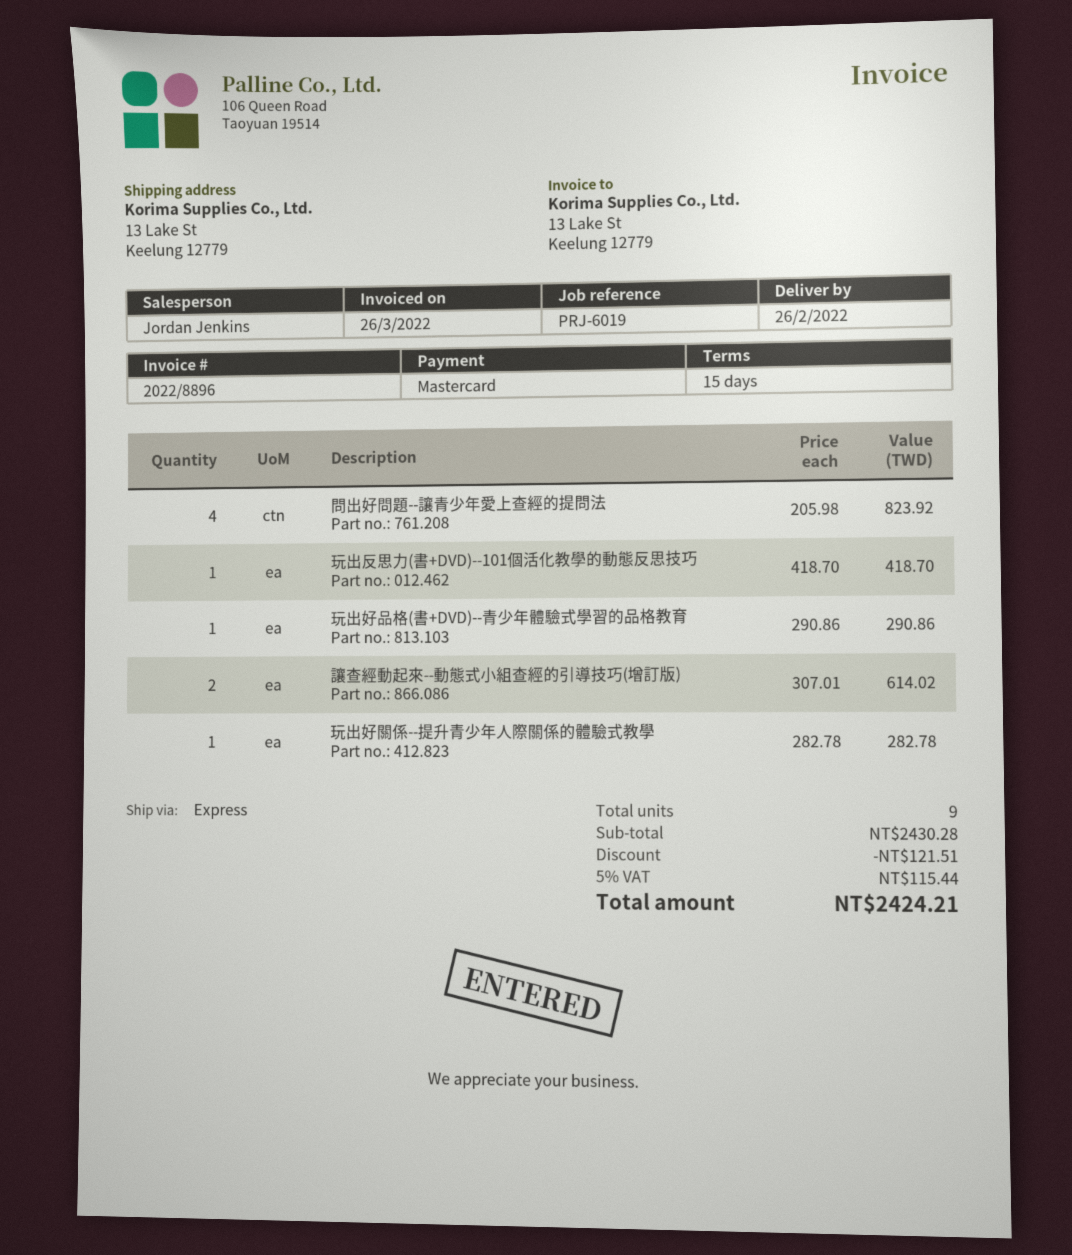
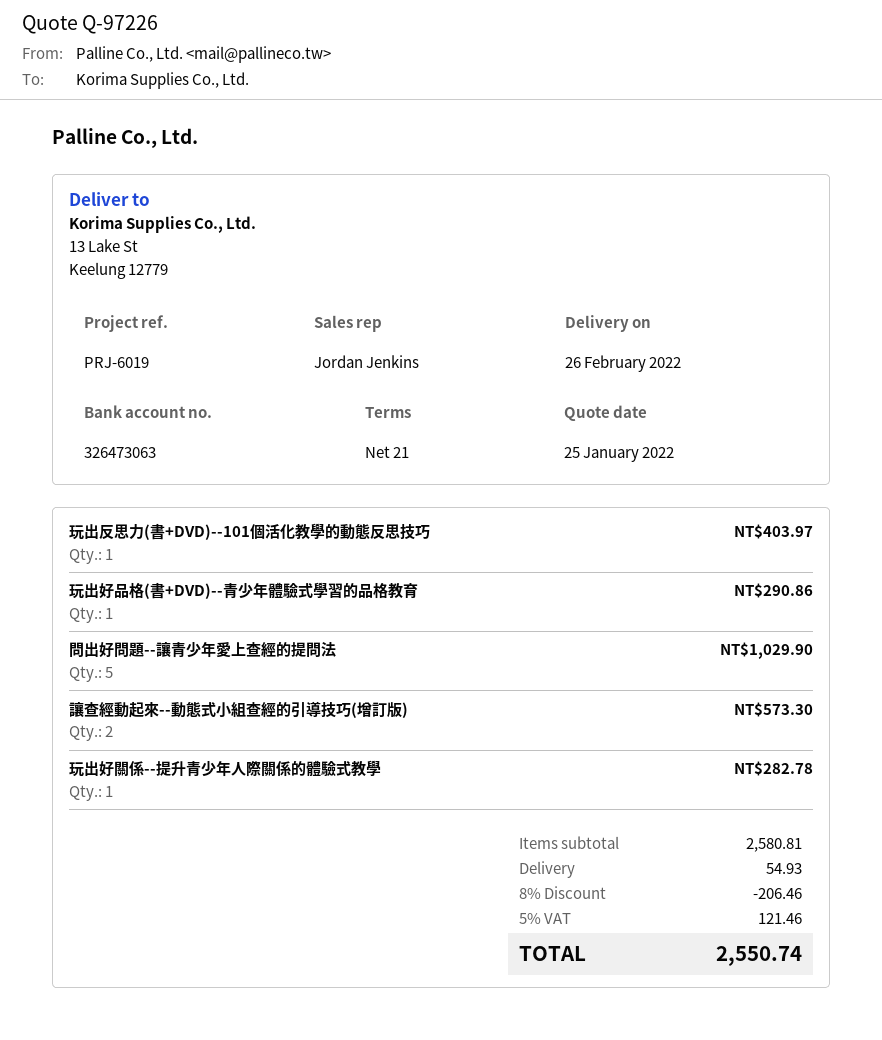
payment terms: 15 days -> 21 days
問出好問題--讓青少年愛上查經的提問法: 4 for 823.92 -> 5 for 1029.90
玩出反思力(書+DVD)--101個活化教學的動態反思技巧: 1 for 418.70 -> 1 for 403.97
讓查經動起來--動態式小組查經的引導技巧(增訂版): 2 for 614.02 -> 2 for 573.30
subtotal: 2430.28 -> 2580.81
discount: 121.51 -> 206.46
shipping: none -> 54.93
tax: 5% = 115.44 -> 5% = 121.46
total: 2424.21 -> 2550.74

